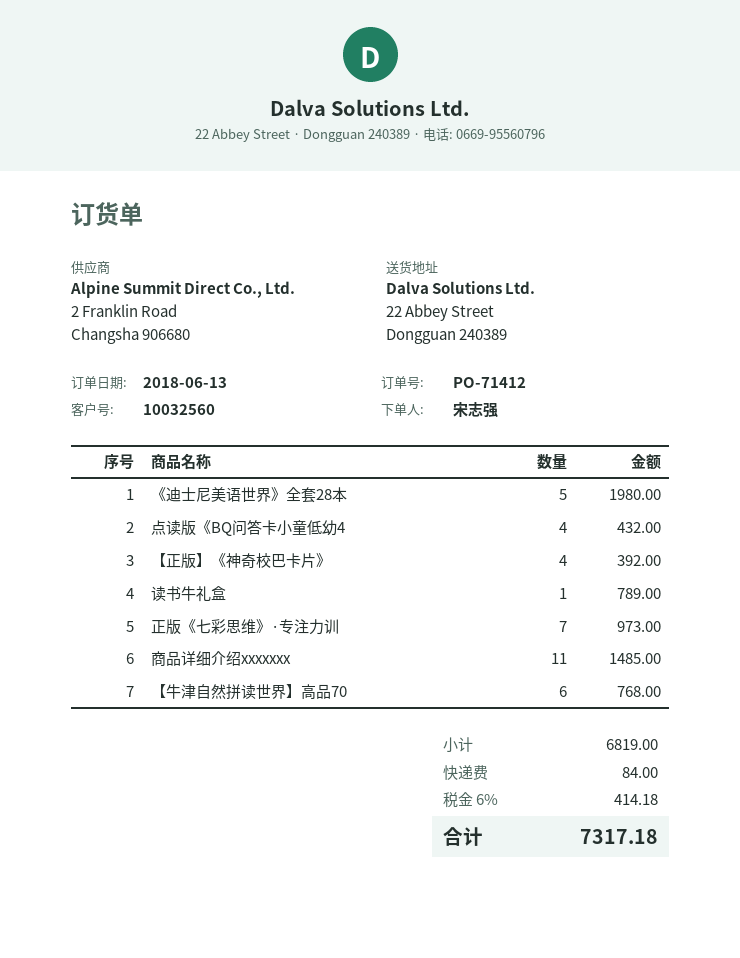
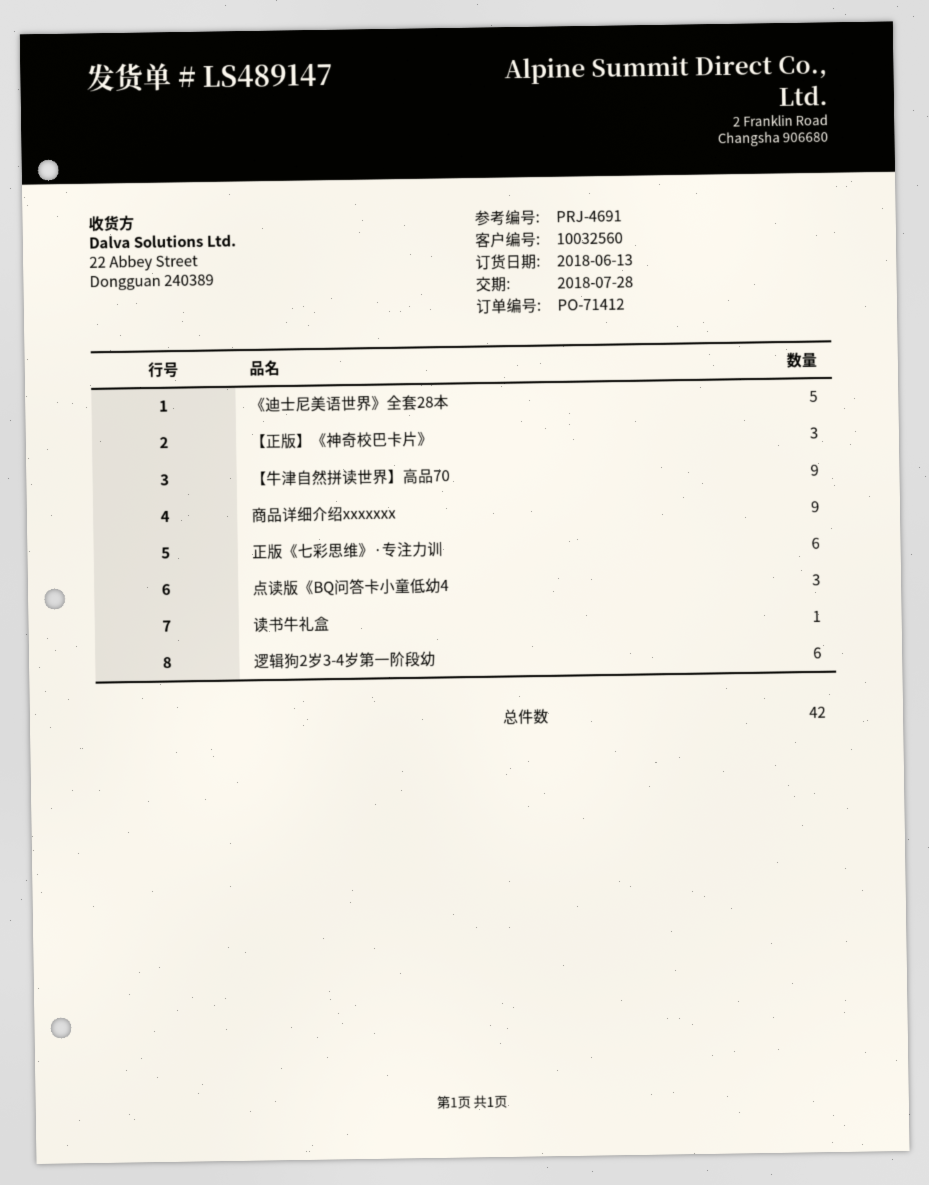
点读版《BQ问答卡小童低幼4: 4 -> 3
【正版】《神奇校巴卡片》: 4 -> 3
正版《七彩思维》·专注力训: 7 -> 6
商品详细介绍xxxxxxx: 11 -> 9
【牛津自然拼读世界】高品70: 6 -> 9
逻辑狗2岁3-4岁第一阶段幼: none -> 6

